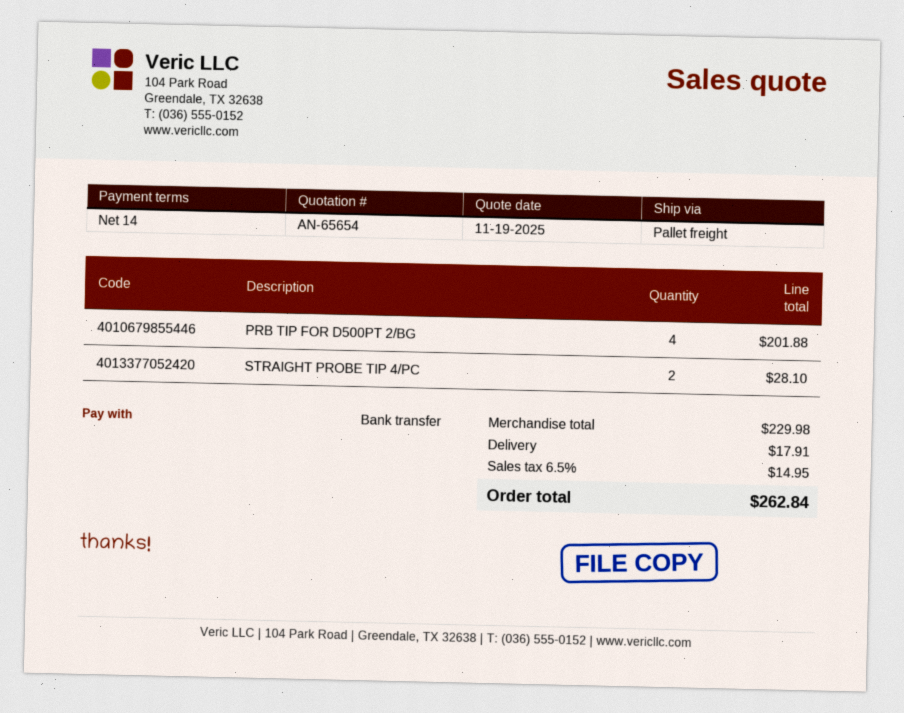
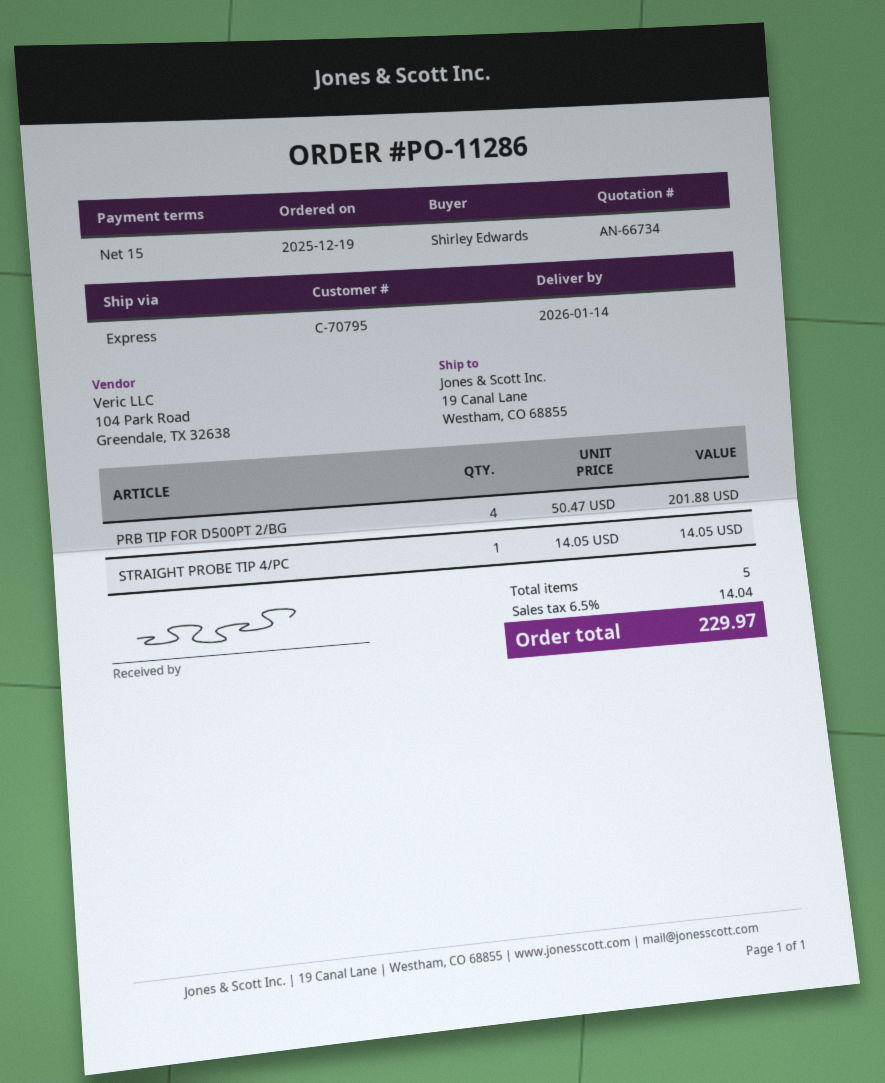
quote number: AN-65654 -> AN-66734
payment terms: 14 days -> 15 days
shipping method: pallet freight -> express
STRAIGHT PROBE TIP 4/PC: 2 for 28.10 -> 1 for 14.05
shipping: 17.91 -> none
tax: 6.5% = 14.95 -> 6.5% = 14.04
total: 262.84 -> 229.97

